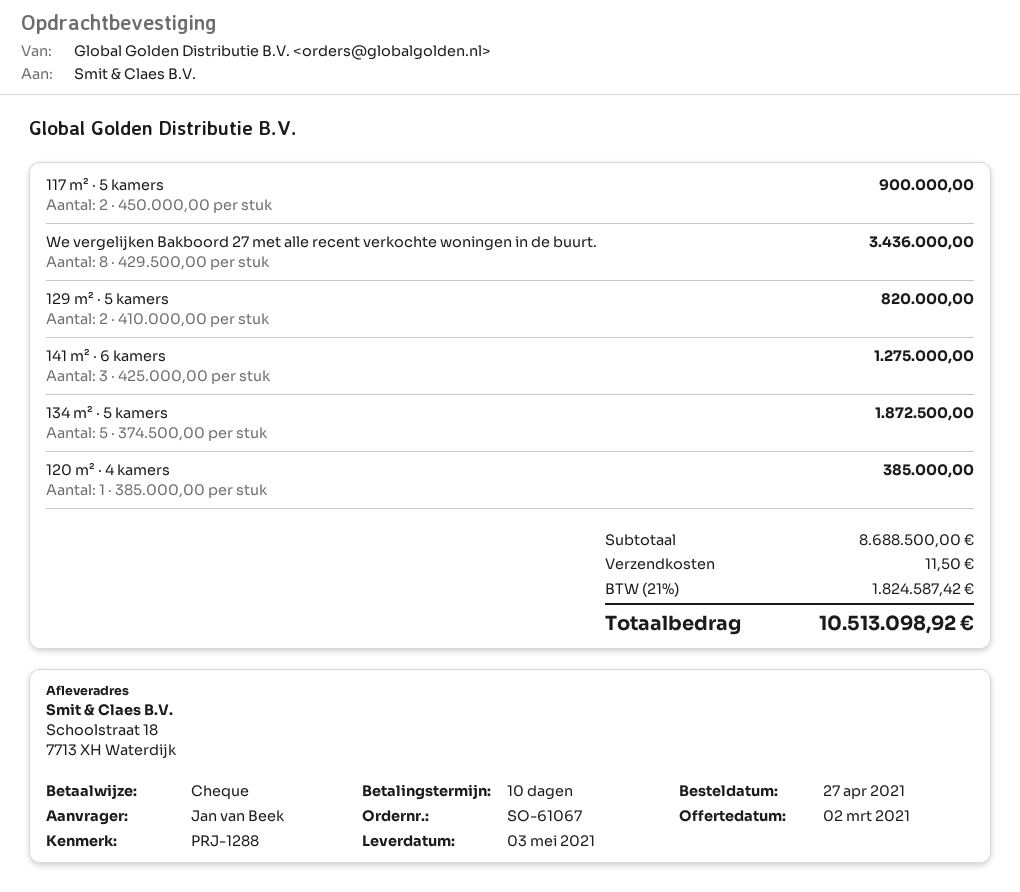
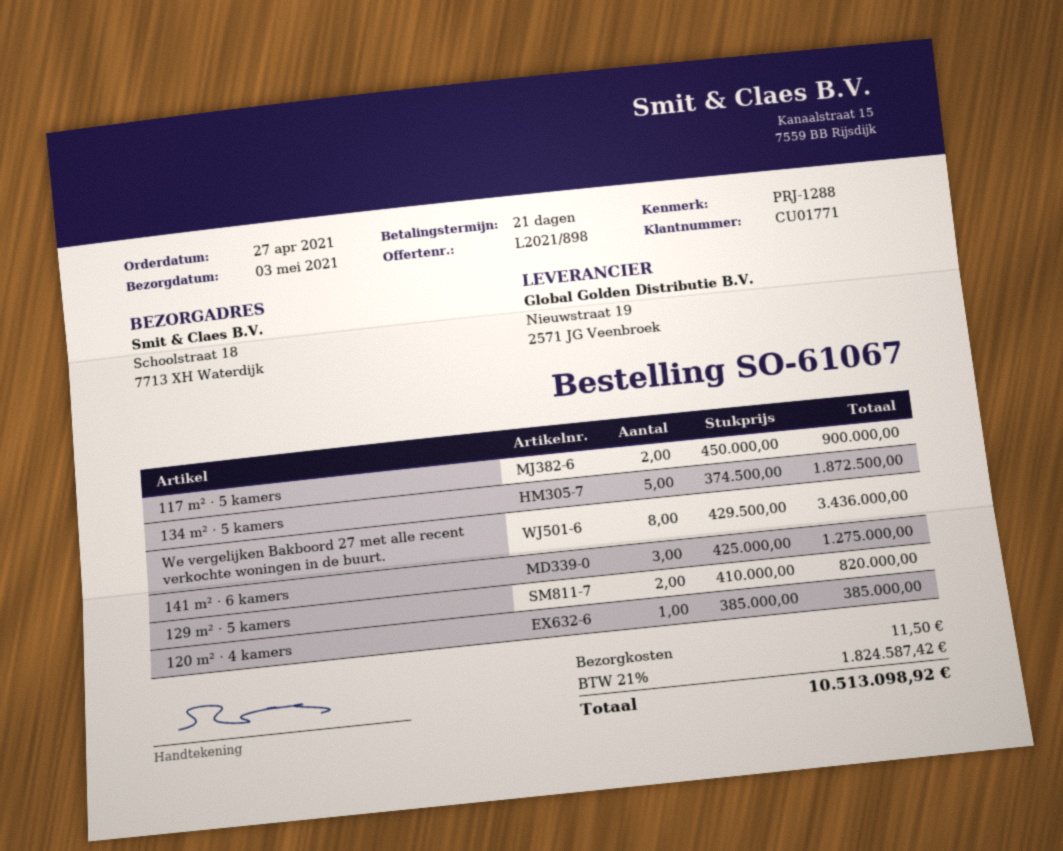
payment terms: 10 days -> 21 days

